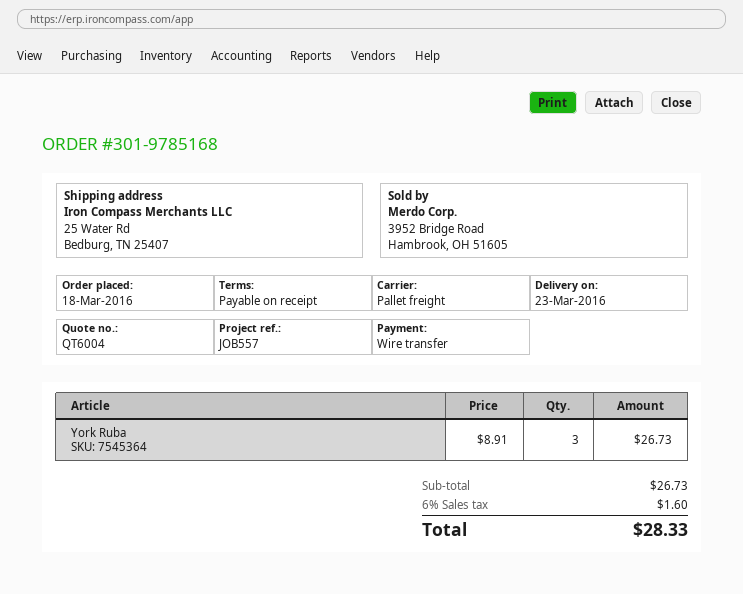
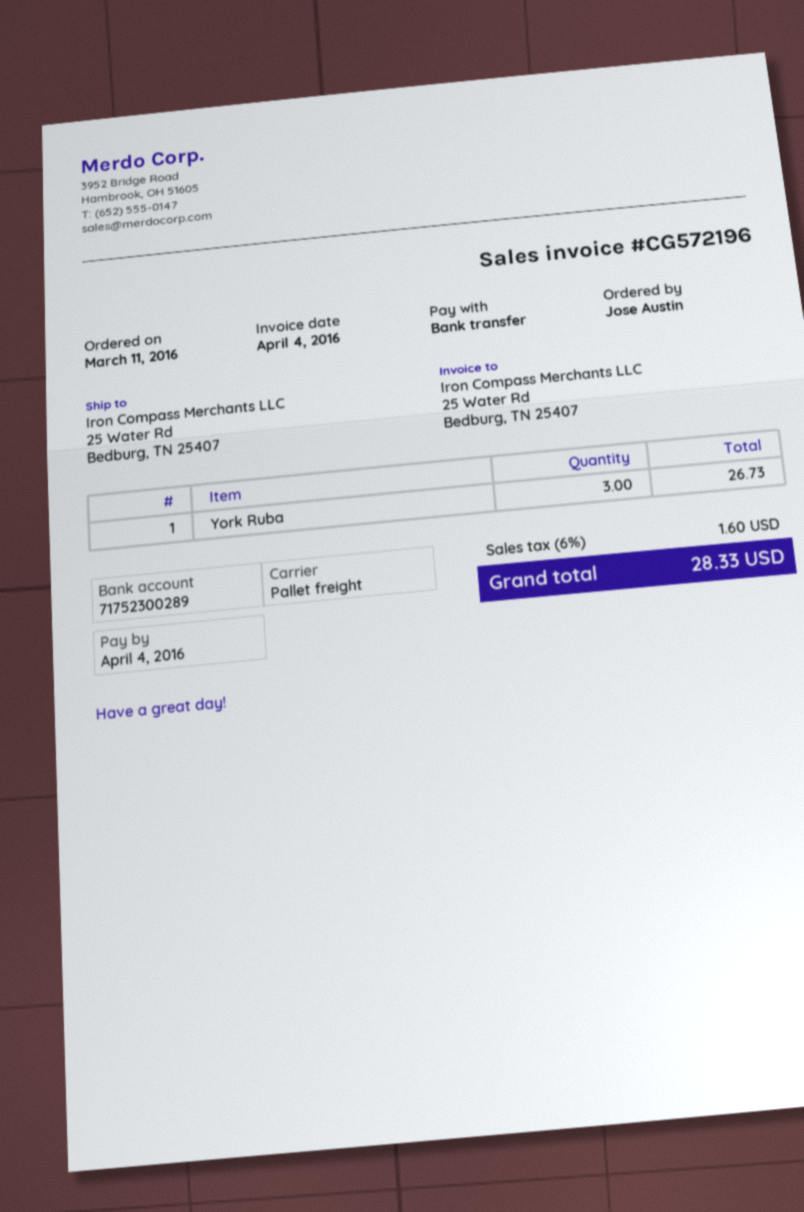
order date: 2016-03-18 -> 2016-03-11

